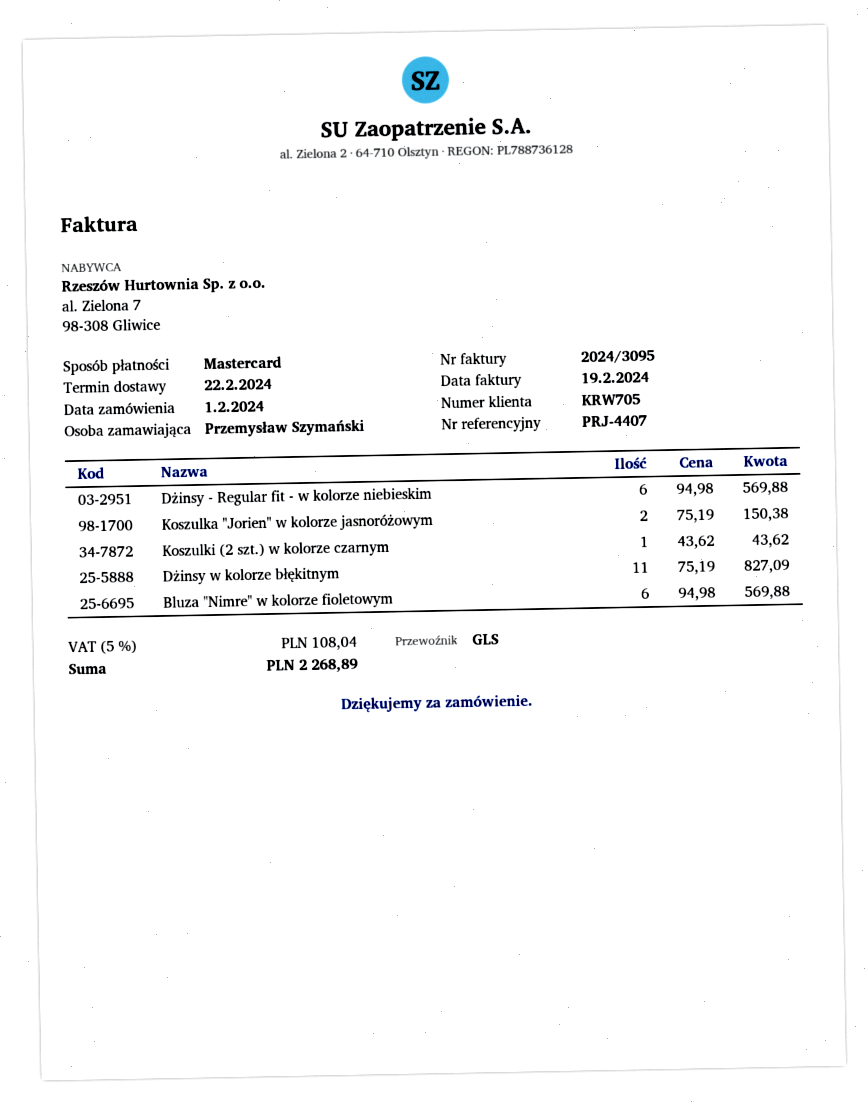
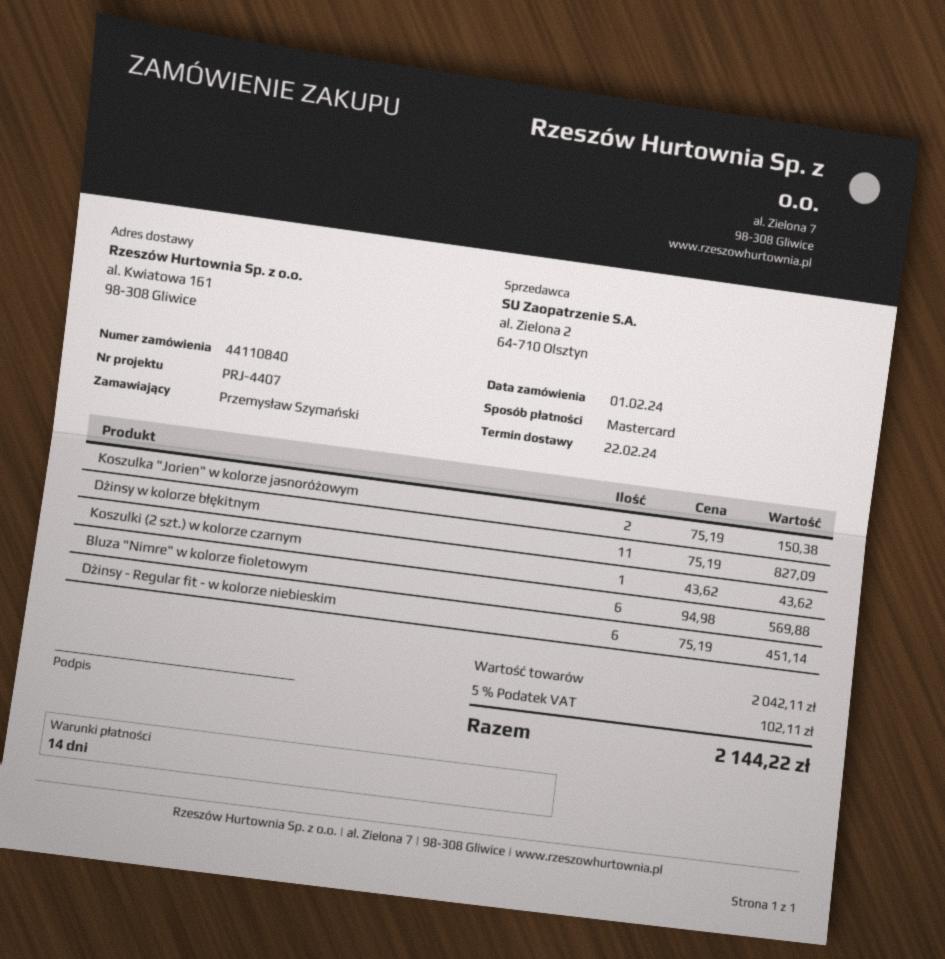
Dżinsy - Regular fit - w kolorze niebieskim: 6 x 94.98 = 569.88 -> 6 x 75.19 = 451.14
tax: 5% = 108.04 -> 5% = 102.11
total: 2268.89 -> 2144.22

